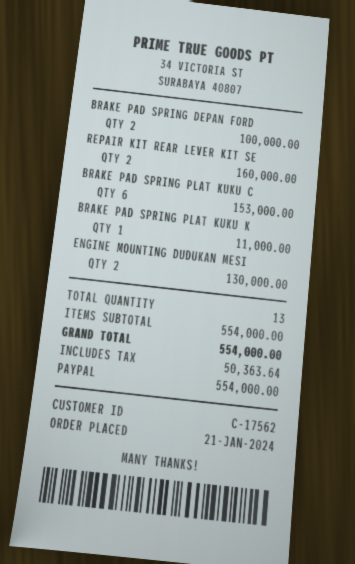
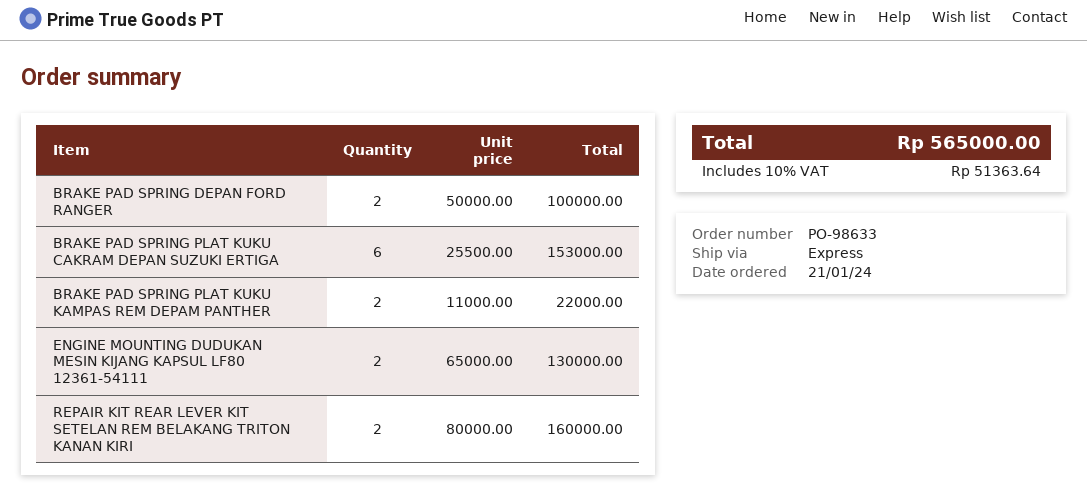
BRAKE PAD SPRING PLAT KUKU K: 1 for 11000.00 -> 2 for 22000.00
tax: 50363.64 -> 51363.64
total: 554000.00 -> 565000.00

